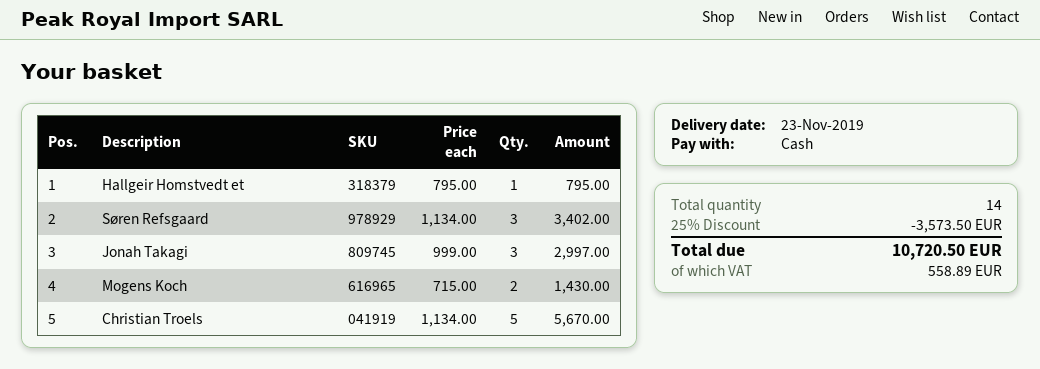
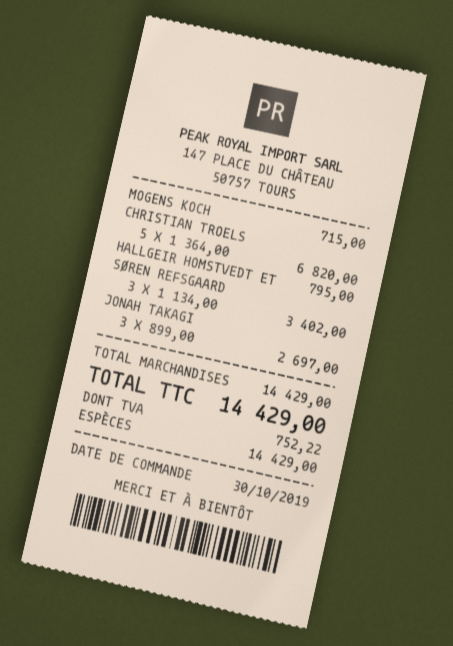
Jonah Takagi: 3 x 999.00 = 2997.00 -> 3 x 899.00 = 2697.00
Mogens Koch: 2 x 715.00 = 1430.00 -> 1 x 715.00 = 715.00
Christian Troels: 5 x 1134.00 = 5670.00 -> 5 x 1364.00 = 6820.00
discount: 25% = 3573.50 -> none
tax: 558.89 -> 752.22
total: 10720.50 -> 14429.00

